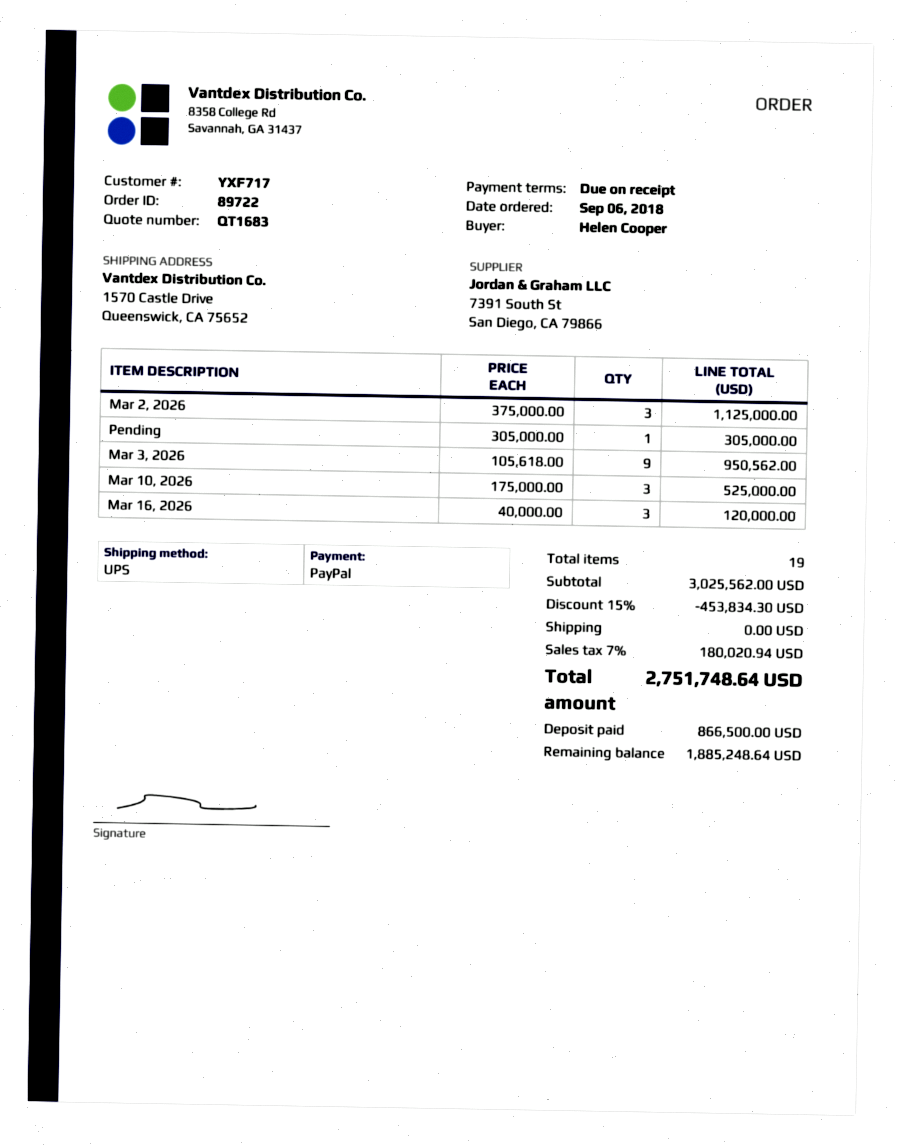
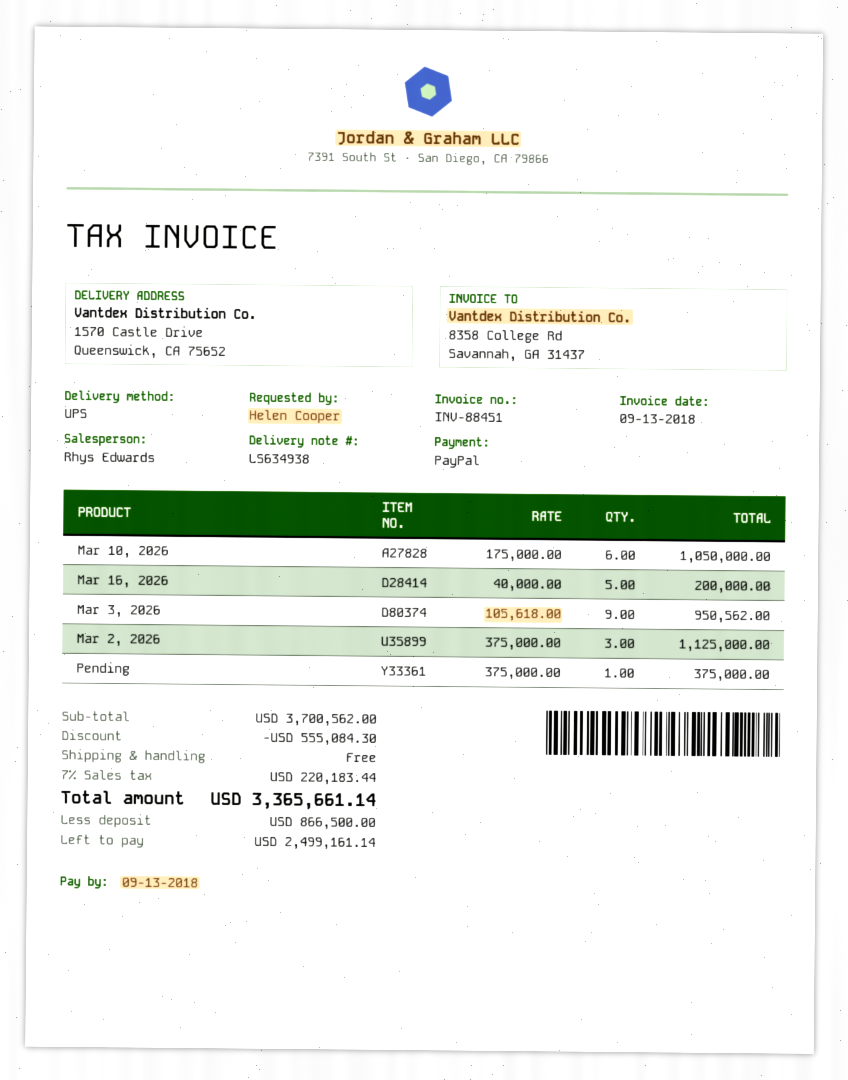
Pending: 1 x 305000.00 = 305000.00 -> 1 x 375000.00 = 375000.00
Mar 10, 2026: 3 x 175000.00 = 525000.00 -> 6 x 175000.00 = 1050000.00
Mar 16, 2026: 3 x 40000.00 = 120000.00 -> 5 x 40000.00 = 200000.00
subtotal: 3025562.00 -> 3700562.00
discount: 453834.30 -> 555084.30
tax: 7% = 180020.94 -> 7% = 220183.44
total: 2751748.64 -> 3365661.14
balance: 1885248.64 -> 2499161.14

